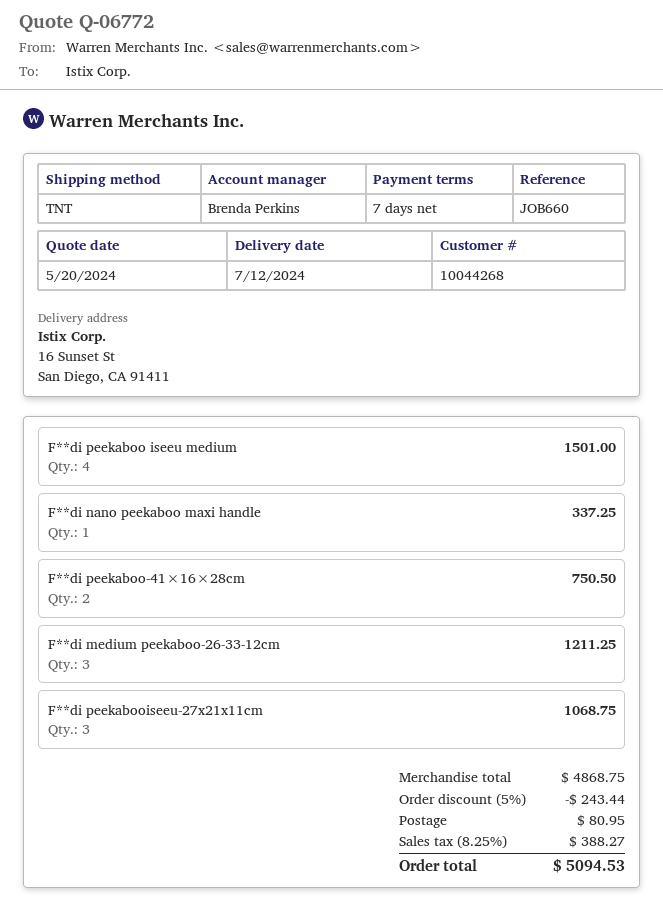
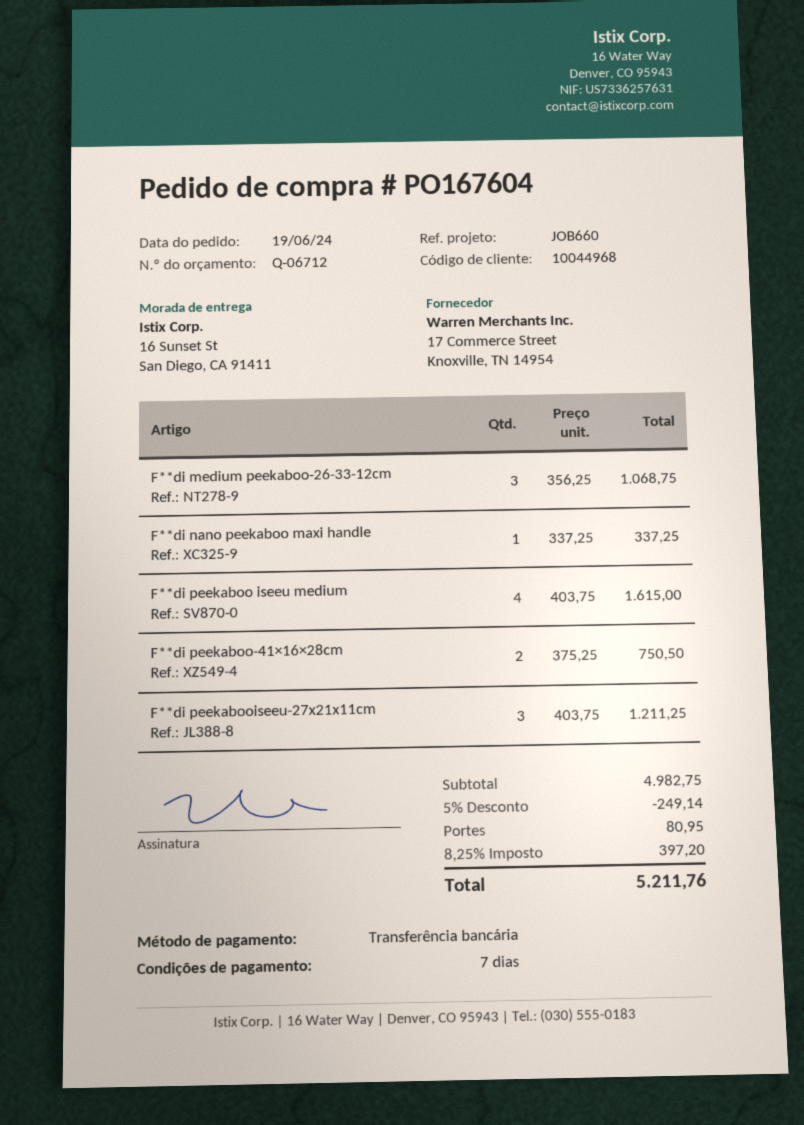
quote number: Q-06772 -> Q-06712
customer number: 10044268 -> 10044968
F**di peekaboo iseeu medium: 4 for 1501.00 -> 4 for 1615.00
F**di medium peekaboo-26-33-12cm: 3 for 1211.25 -> 3 for 1068.75
F**di peekabooiseeu-27x21x11cm: 3 for 1068.75 -> 3 for 1211.25
subtotal: 4868.75 -> 4982.75
discount: 5% = 243.44 -> 5% = 249.14
tax: 8.25% = 388.27 -> 8.25% = 397.20
total: 5094.53 -> 5211.76

